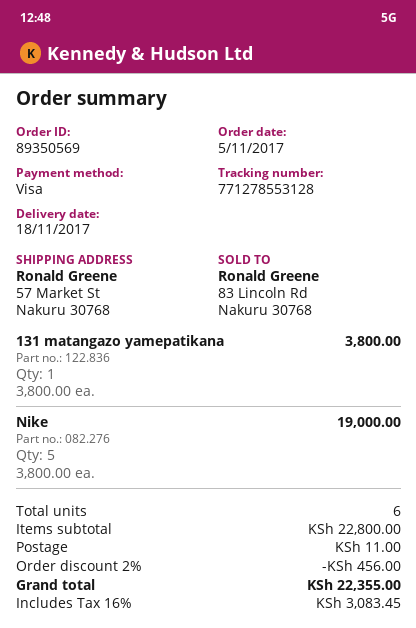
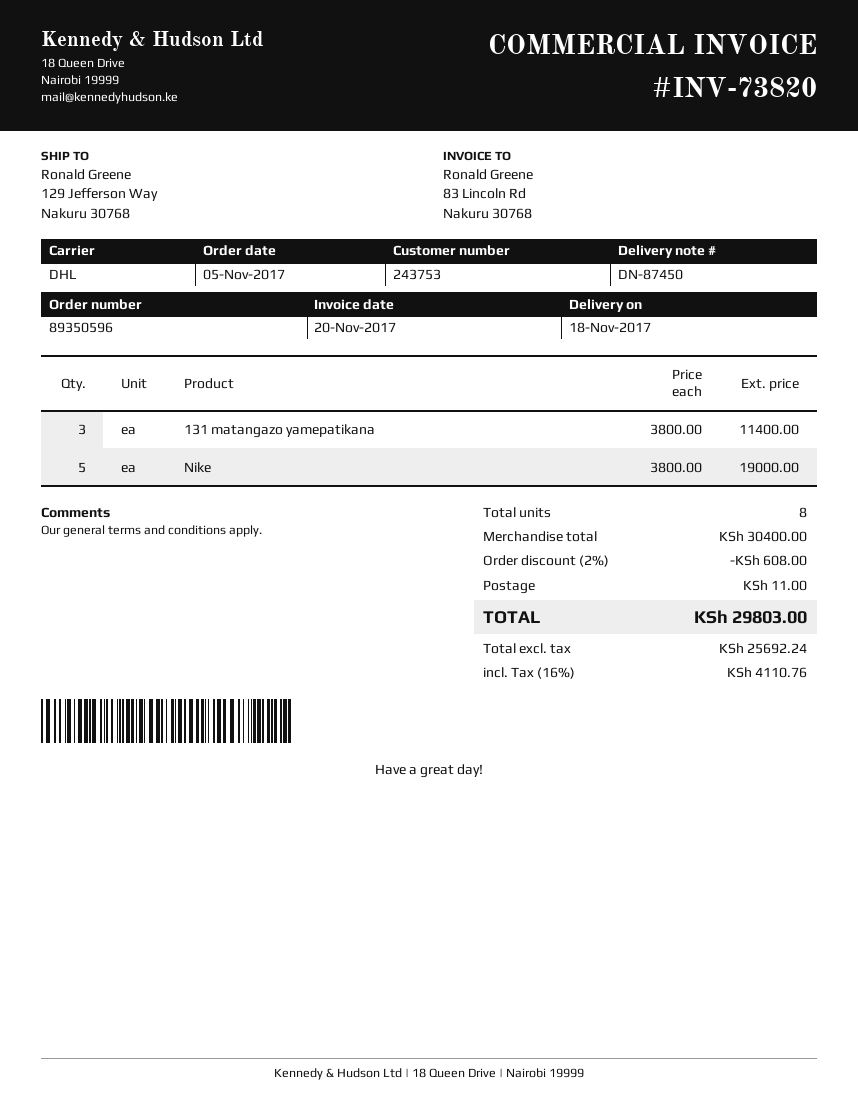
order number: 89350569 -> 89350596
ship to: 57 Market St, Nakuru 30768 -> 129 Jefferson Way, Nakuru 30768
131 matangazo yamepatikana: 1 x 3800.00 = 3800.00 -> 3 x 3800.00 = 11400.00
total quantity: 6 -> 8
subtotal: 22800.00 -> 30400.00
discount: 2% = 456.00 -> 2% = 608.00
tax: 16% = 3083.45 -> 16% = 4110.76
total: 22355.00 -> 29803.00

